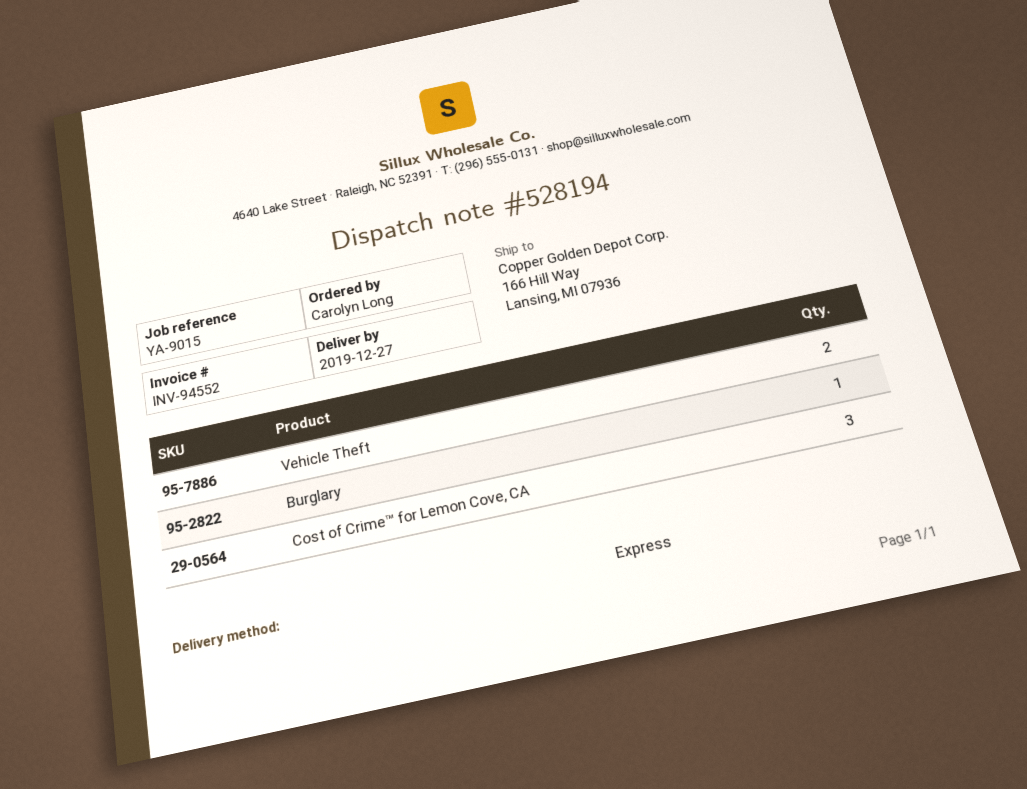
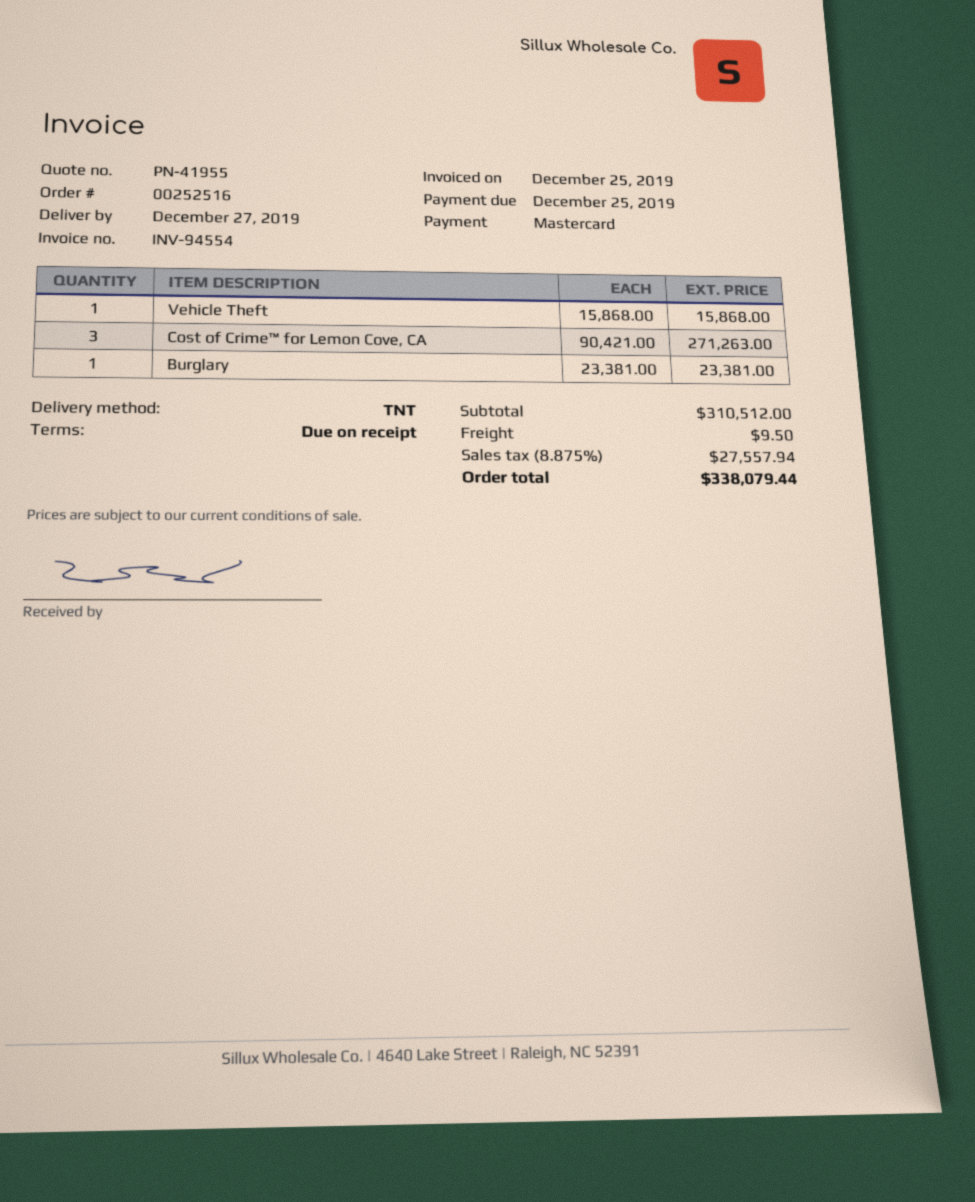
invoice number: INV-94552 -> INV-94554
shipping method: express -> TNT
Vehicle Theft: 2 -> 1

